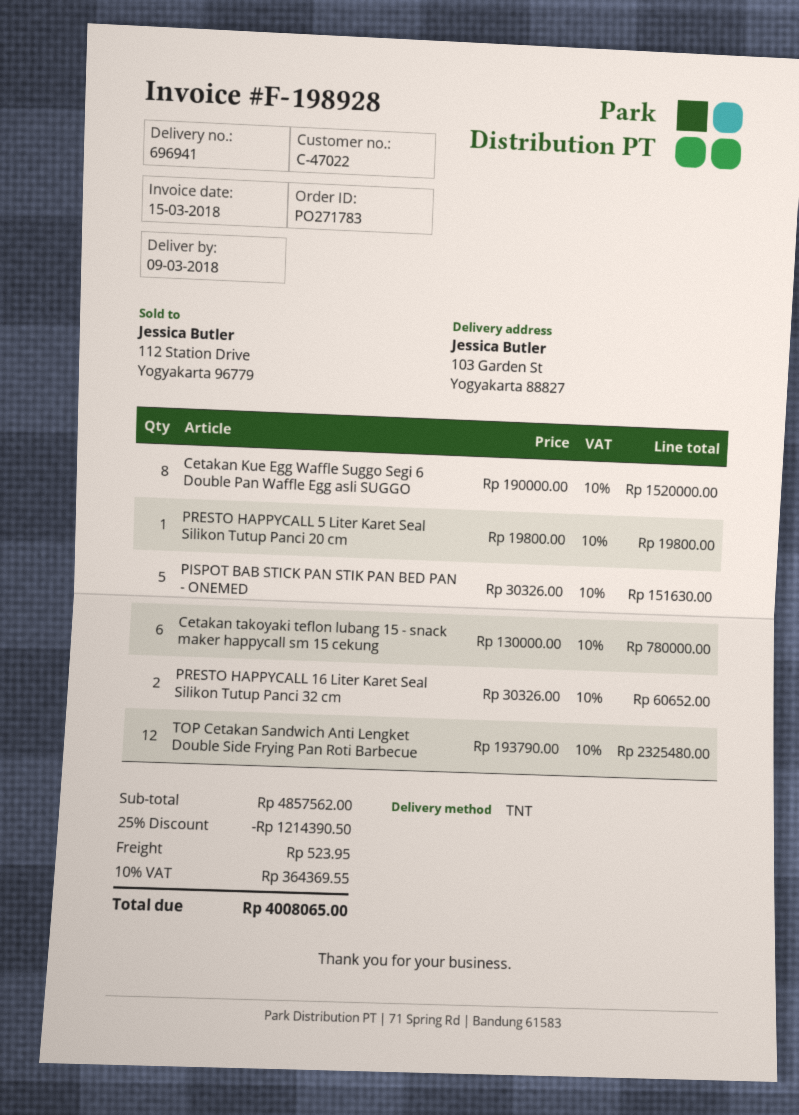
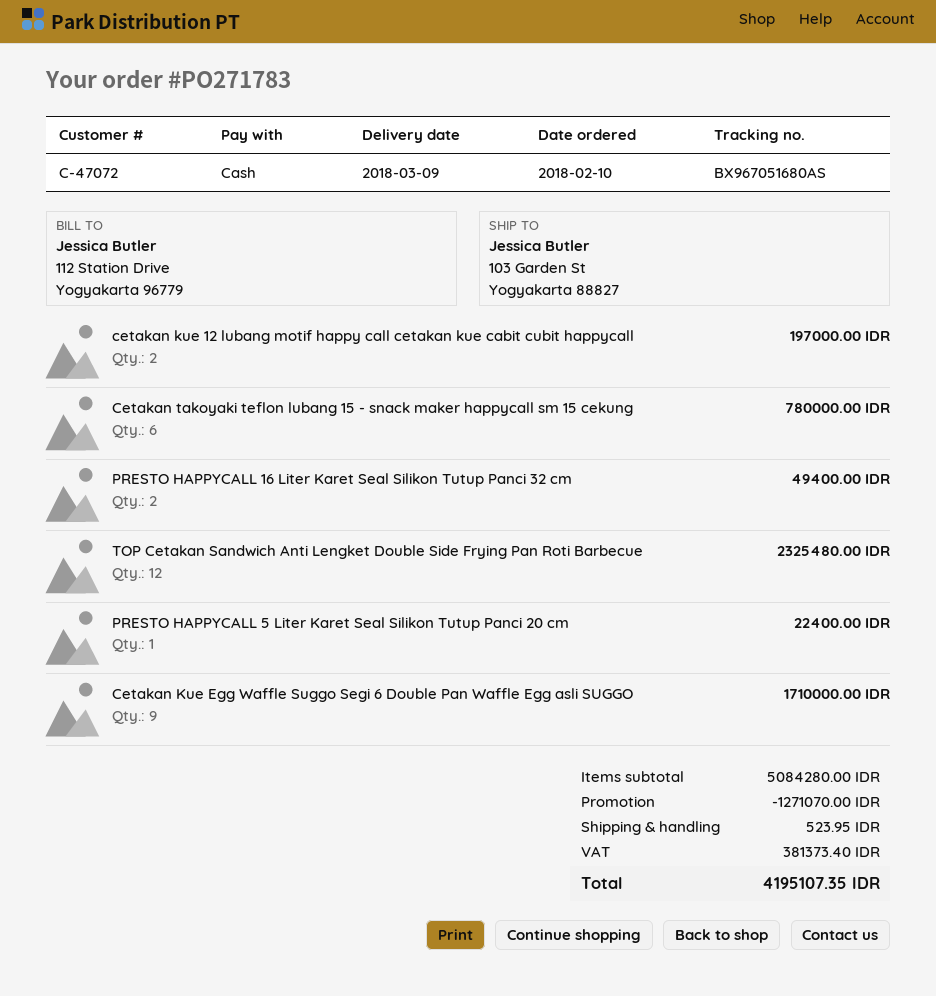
customer number: C-47022 -> C-47072
Cetakan Kue Egg Waffle Suggo Segi 6 Double Pan Waffle Egg asli SUGGO: 8 for 1520000.00 -> 9 for 1710000.00
PRESTO HAPPYCALL 5 Liter Karet Seal Silikon Tutup Panci 20 cm: 1 for 19800.00 -> 1 for 22400.00
PISPOT BAB STICK PAN STIK PAN BED PAN - ONEMED: 5 for 151630.00 -> none
PRESTO HAPPYCALL 16 Liter Karet Seal Silikon Tutup Panci 32 cm: 2 for 60652.00 -> 2 for 49400.00
cetakan kue 12 lubang motif happy call cetakan kue cabit cubit happycall: none -> 2 for 197000.00
subtotal: 4857562.00 -> 5084280.00
discount: 1214390.50 -> 1271070.00
tax: 364369.55 -> 381373.40
total: 4008065.00 -> 4195107.35

